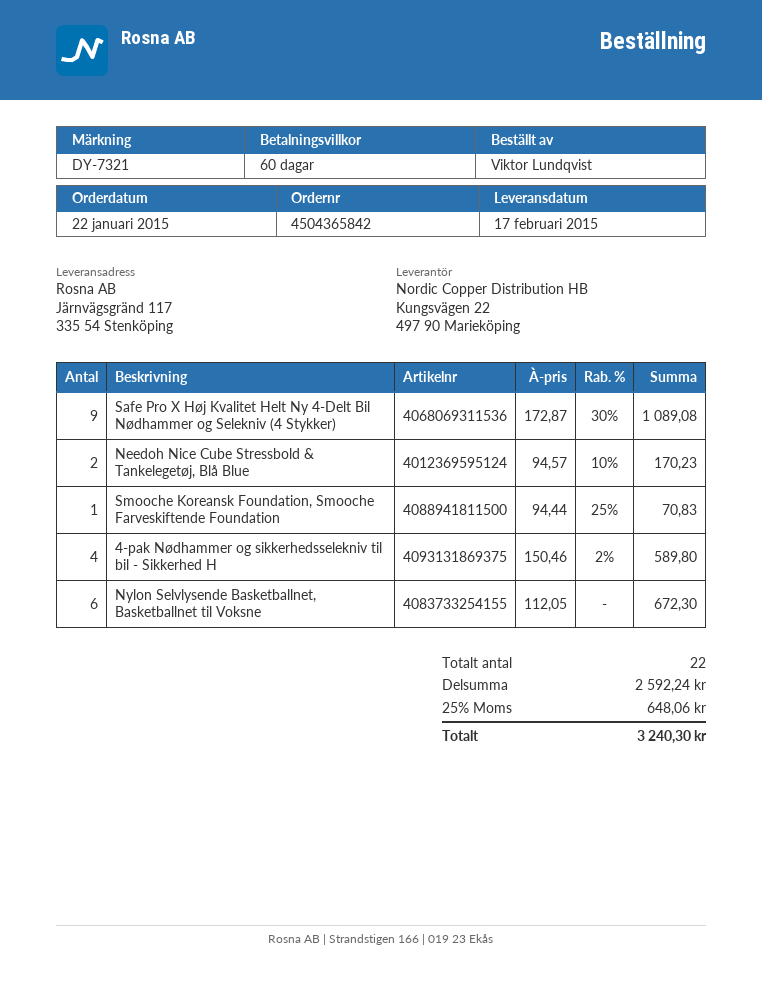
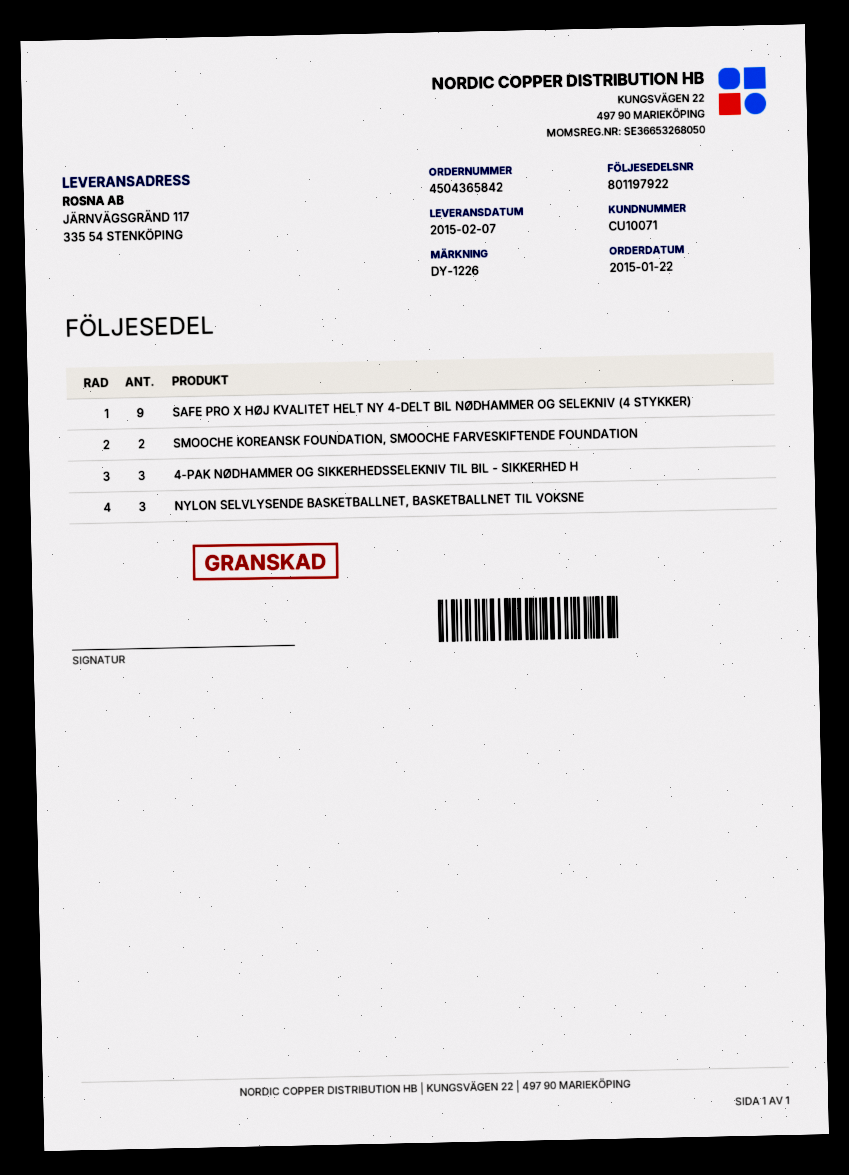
delivery date: 2015-02-17 -> 2015-02-07
reference: DY-7321 -> DY-1226
Needoh Nice Cube Stressbold & Tankelegetøj, Blå Blue: 2 -> none
Smooche Koreansk Foundation, Smooche Farveskiftende Foundation: 1 -> 2
4-pak Nødhammer og sikkerhedsselekniv til bil - Sikkerhed H: 4 -> 3
Nylon Selvlysende Basketballnet, Basketballnet til Voksne: 6 -> 3

